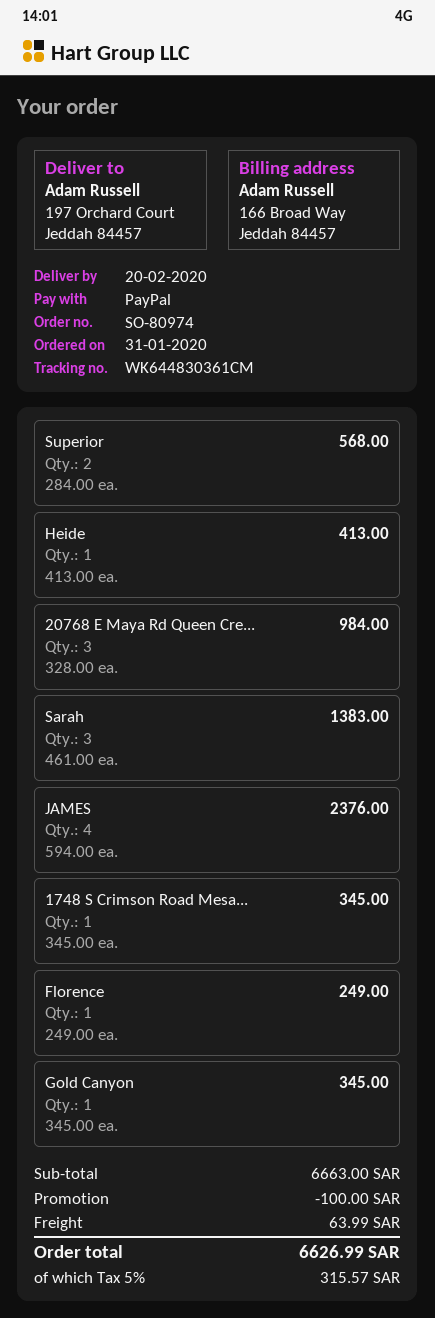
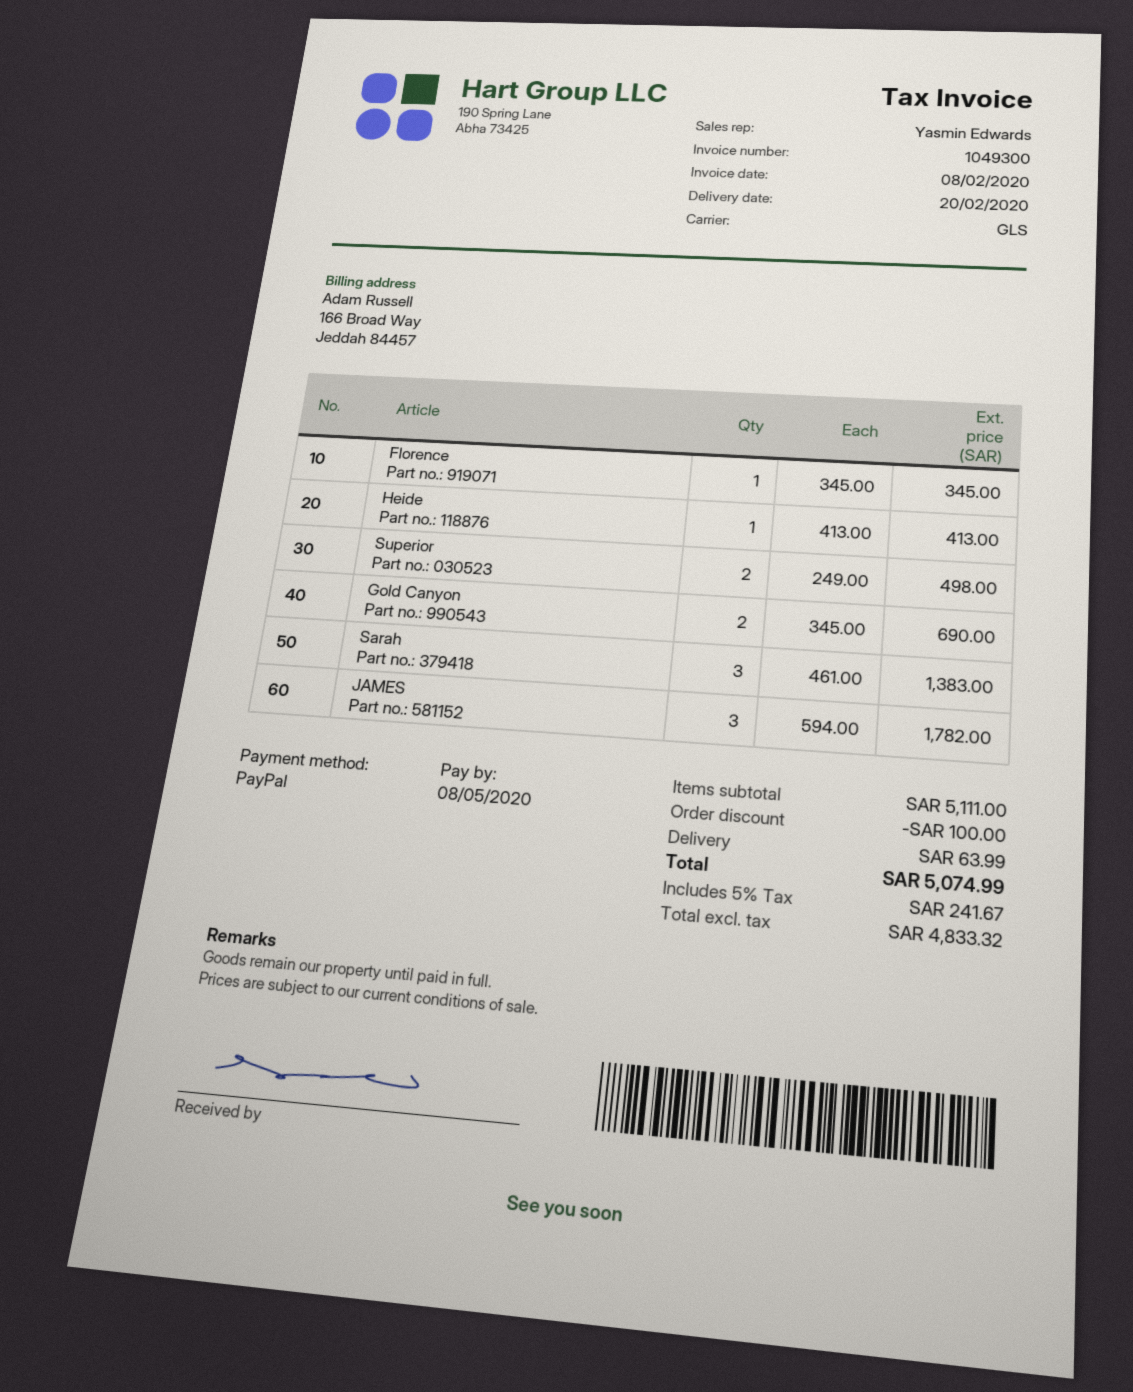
Superior: 2 x 284.00 = 568.00 -> 2 x 249.00 = 498.00
20768 E Maya Rd Queen Cre...: 3 x 328.00 = 984.00 -> none
JAMES: 4 x 594.00 = 2376.00 -> 3 x 594.00 = 1782.00
1748 S Crimson Road Mesa...: 1 x 345.00 = 345.00 -> none
Florence: 1 x 249.00 = 249.00 -> 1 x 345.00 = 345.00
Gold Canyon: 1 x 345.00 = 345.00 -> 2 x 345.00 = 690.00
subtotal: 6663.00 -> 5111.00
tax: 5% = 315.57 -> 5% = 241.67
total: 6626.99 -> 5074.99

